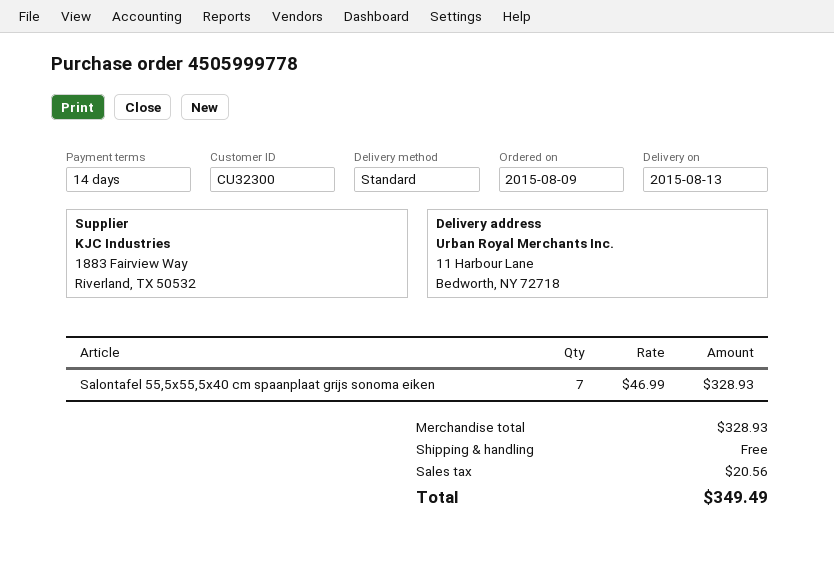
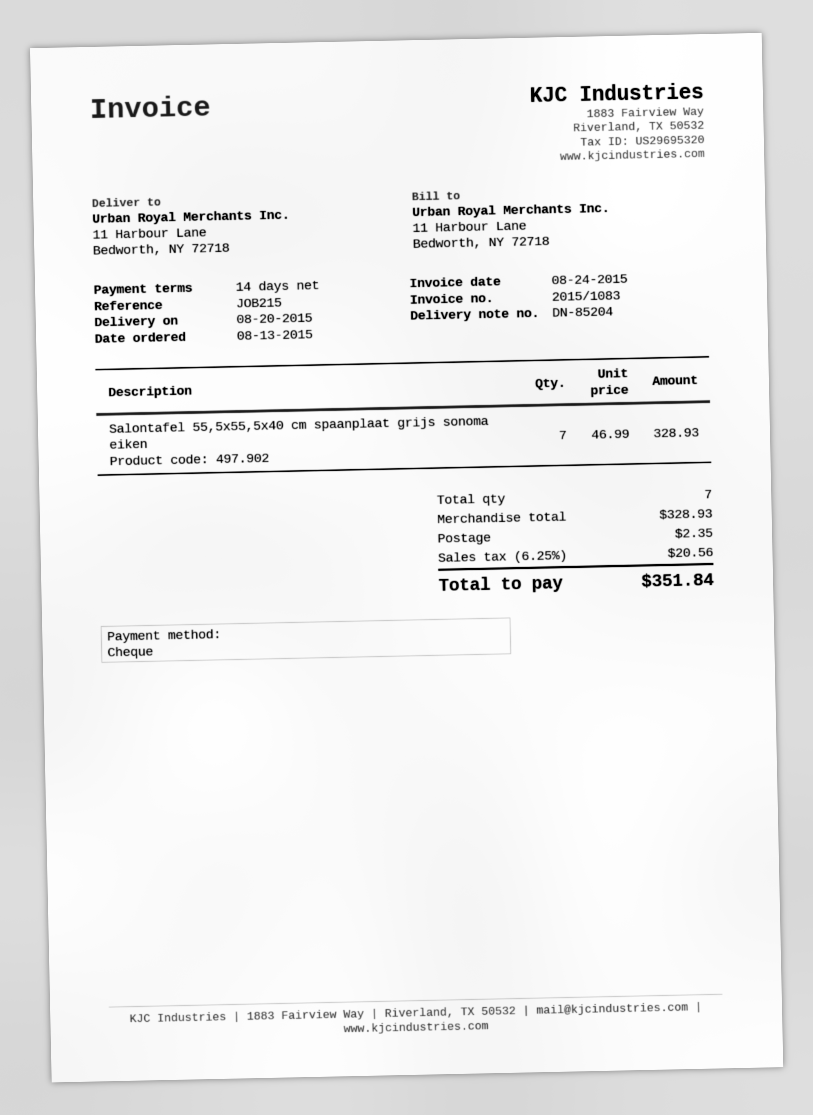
order date: 2015-08-09 -> 2015-08-13
delivery date: 2015-08-13 -> 2015-08-20
shipping: 0.00 -> 2.35
total: 349.49 -> 351.84

